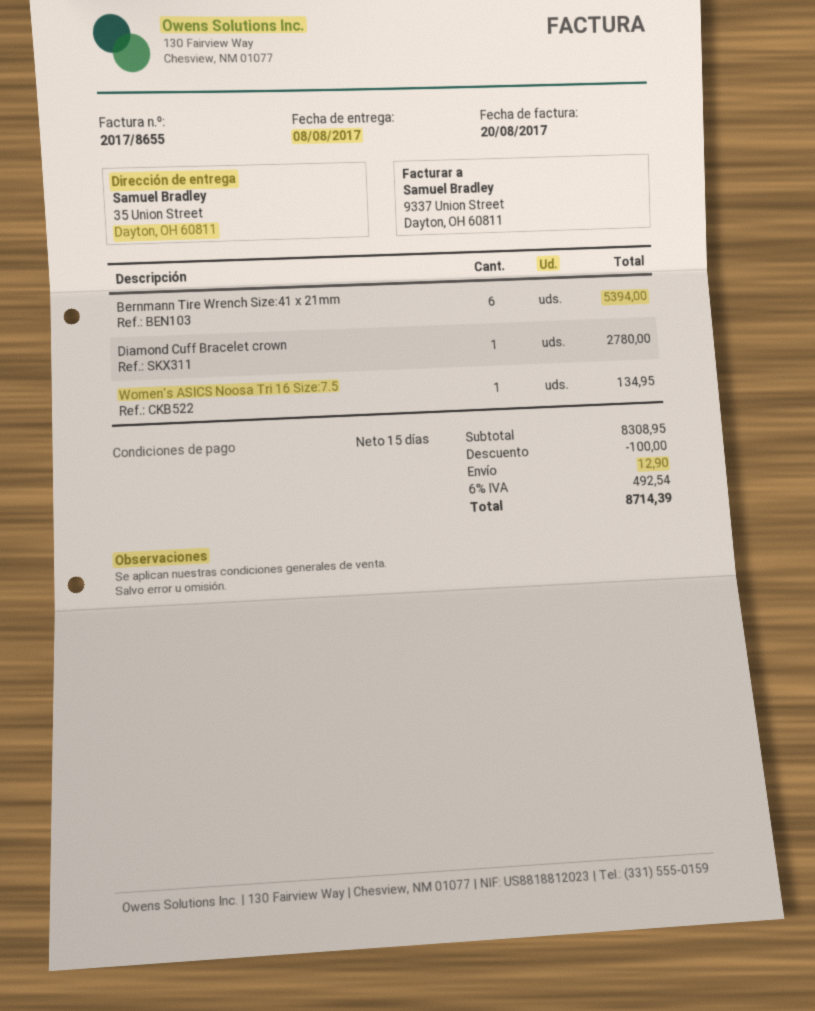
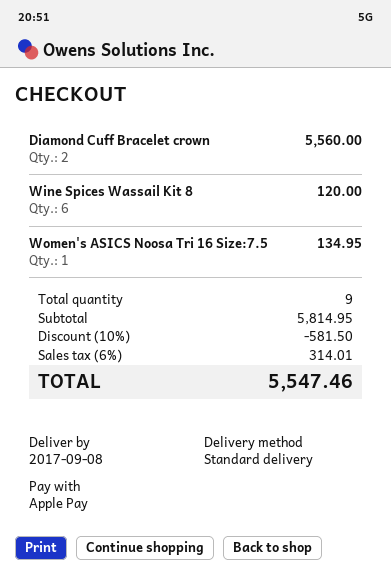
delivery date: 2017-08-08 -> 2017-09-08
Bernmann Tire Wrench Size:41 x 21mm: 6 for 5394.00 -> none
Diamond Cuff Bracelet crown: 1 for 2780.00 -> 2 for 5560.00
Wine Spices Wassail Kit 8: none -> 6 for 120.00
subtotal: 8308.95 -> 5814.95
discount: 100.00 -> 581.50
shipping: 12.90 -> none
tax: 6% = 492.54 -> 6% = 314.01
total: 8714.39 -> 5547.46

